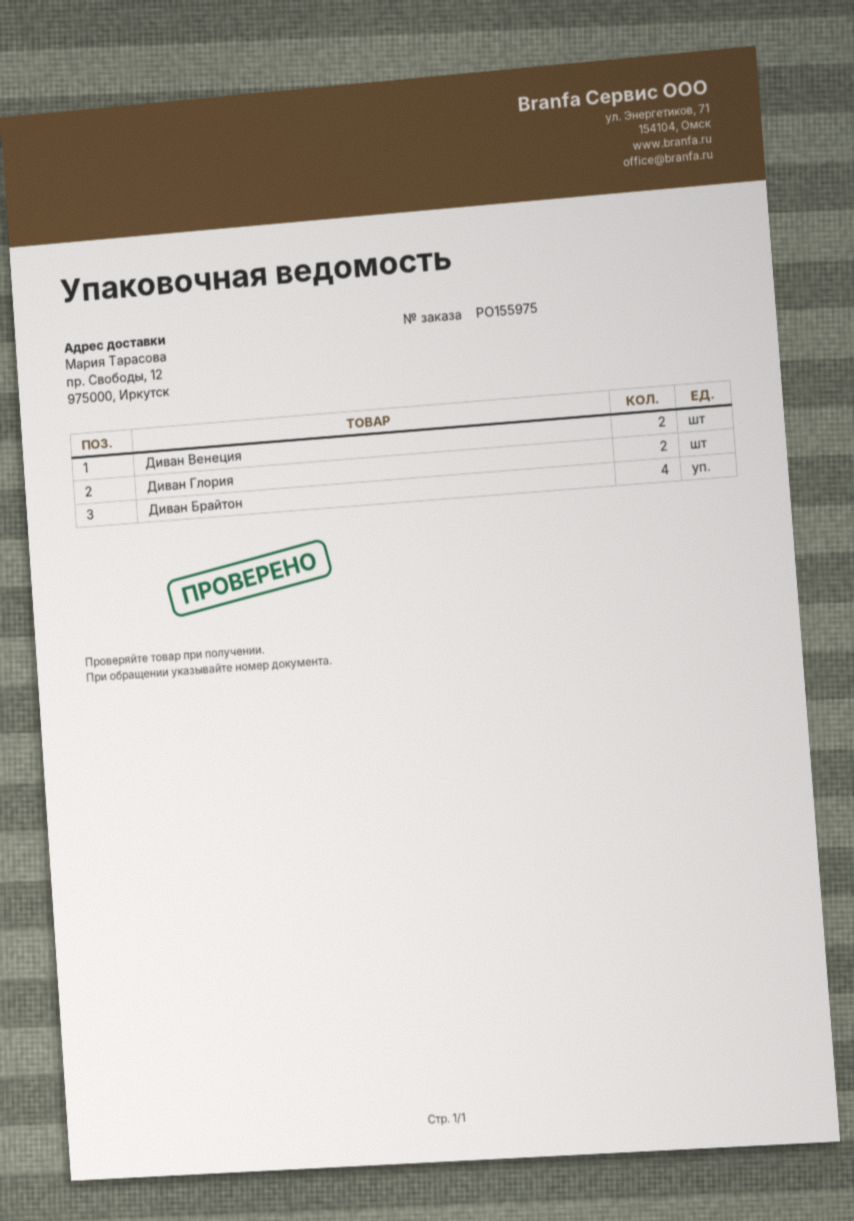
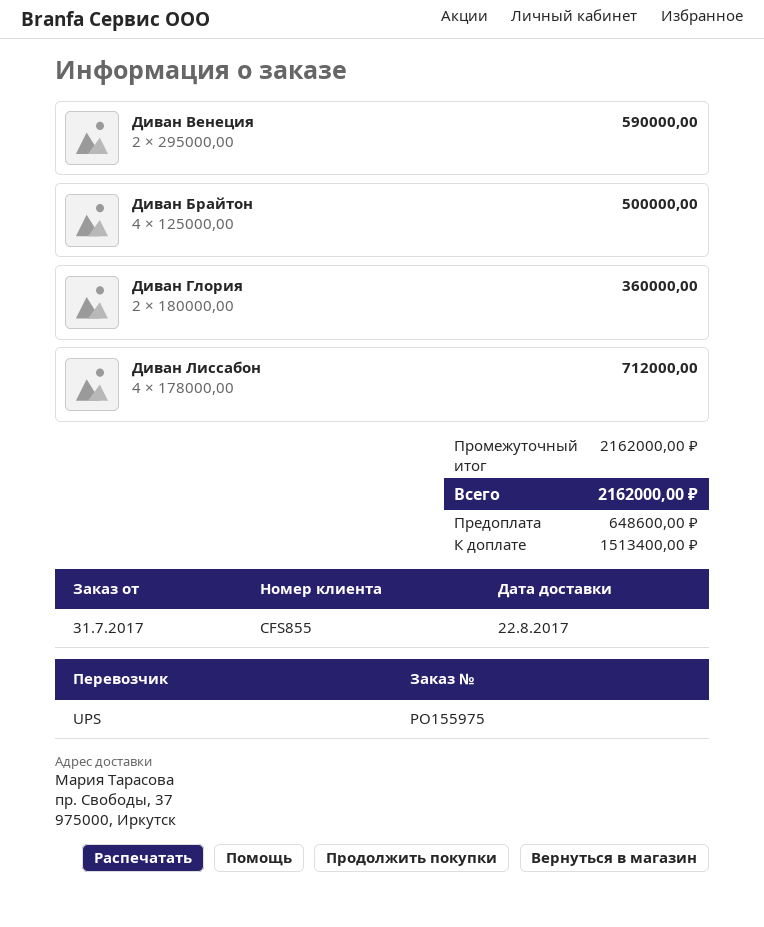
ship to: пр. Свободы, 12, 975000, Иркутск -> пр. Свободы, 37, 975000, Иркутск
Диван Лиссабон: none -> 4

